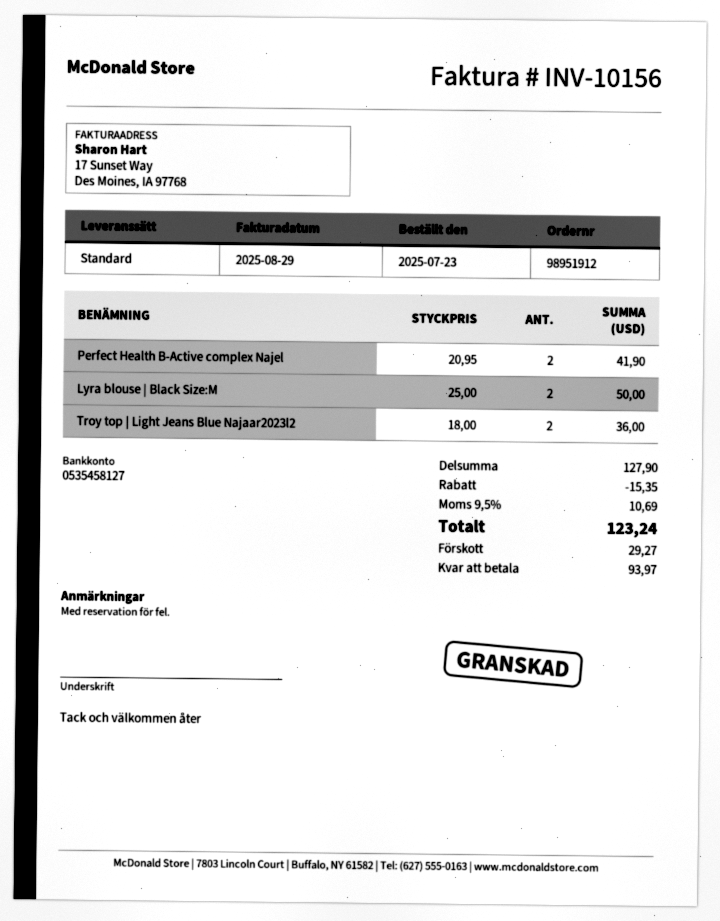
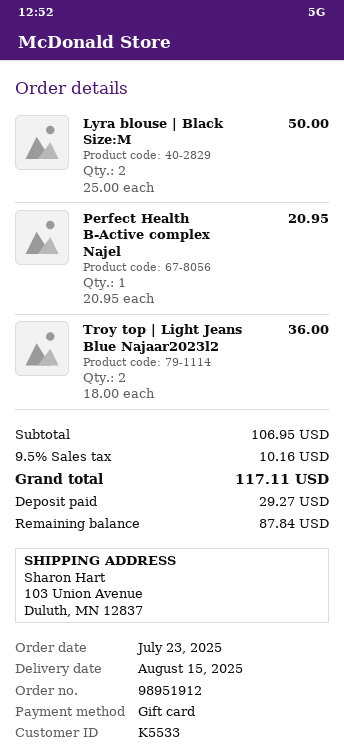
Perfect Health B-Active complex Najel: 2 x 20.95 = 41.90 -> 1 x 20.95 = 20.95
subtotal: 127.90 -> 106.95
discount: 15.35 -> none
tax: 9.5% = 10.69 -> 9.5% = 10.16
total: 123.24 -> 117.11
balance: 93.97 -> 87.84

